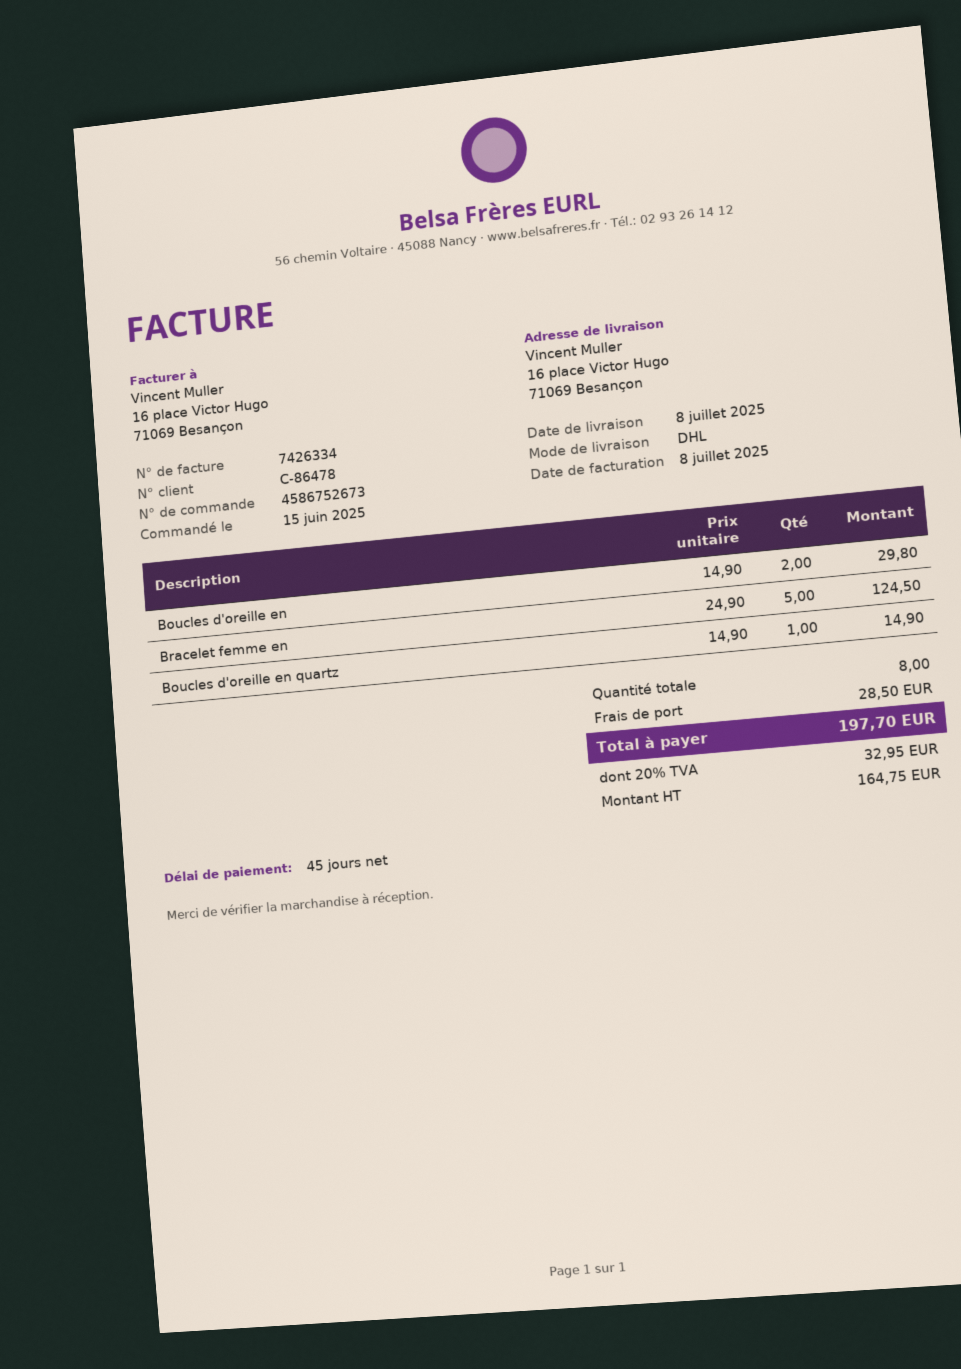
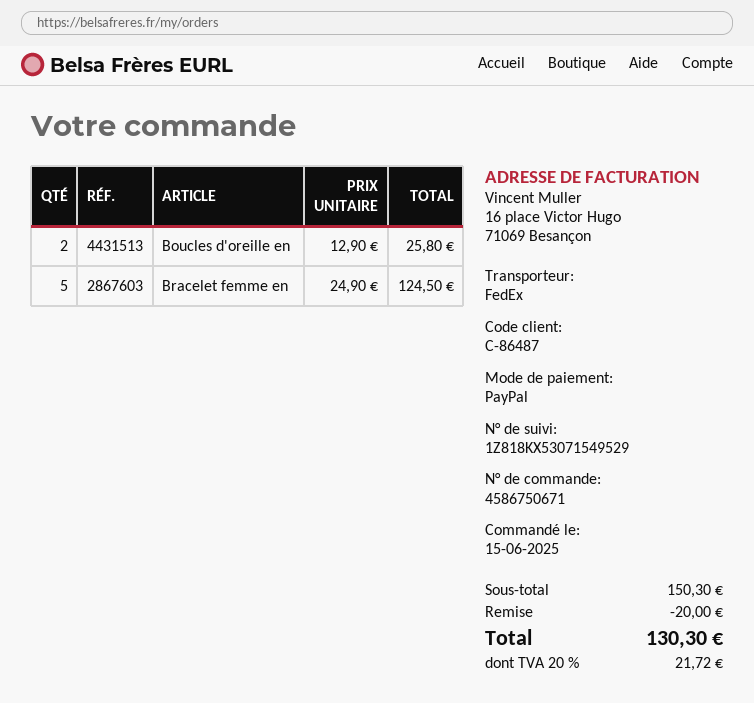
order number: 4586752673 -> 4586750671
customer number: C-86478 -> C-86487
shipping method: DHL -> FedEx
Boucles d'oreille en: 2 x 14.90 = 29.80 -> 2 x 12.90 = 25.80
Boucles d'oreille en quartz: 1 x 14.90 = 14.90 -> none
discount: none -> 20.00
shipping: 28.50 -> none
tax: 20% = 32.95 -> 20% = 21.72
total: 197.70 -> 130.30

